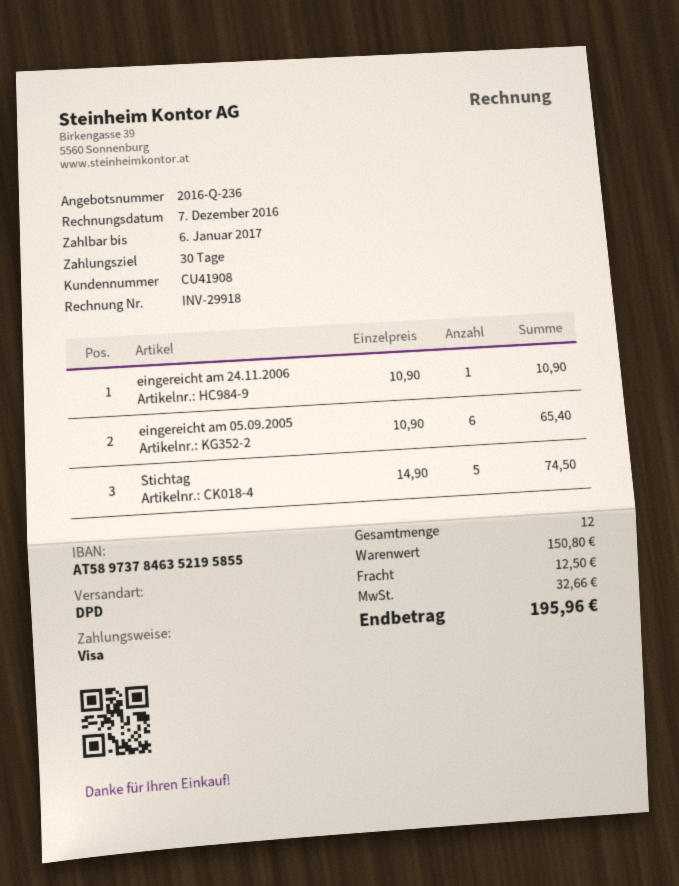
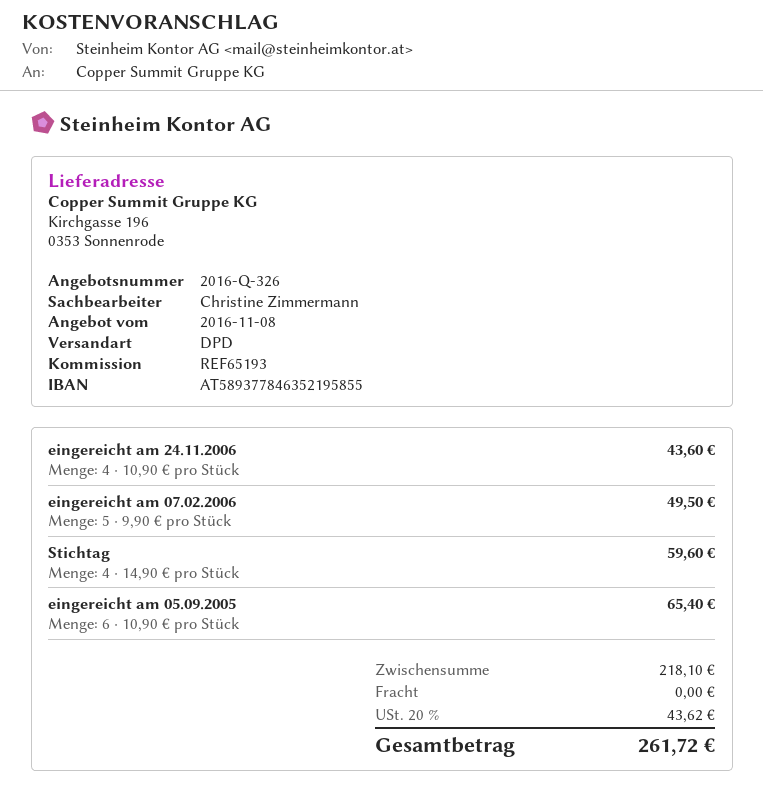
quote number: 2016-Q-236 -> 2016-Q-326
bank account: AT589737846352195855 -> AT589377846352195855
eingereicht am 24.11.2006: 1 x 10.90 = 10.90 -> 4 x 10.90 = 43.60
Stichtag: 5 x 14.90 = 74.50 -> 4 x 14.90 = 59.60
eingereicht am 07.02.2006: none -> 5 x 9.90 = 49.50
subtotal: 150.80 -> 218.10
shipping: 12.50 -> 0.00
tax: 32.66 -> 43.62
total: 195.96 -> 261.72

